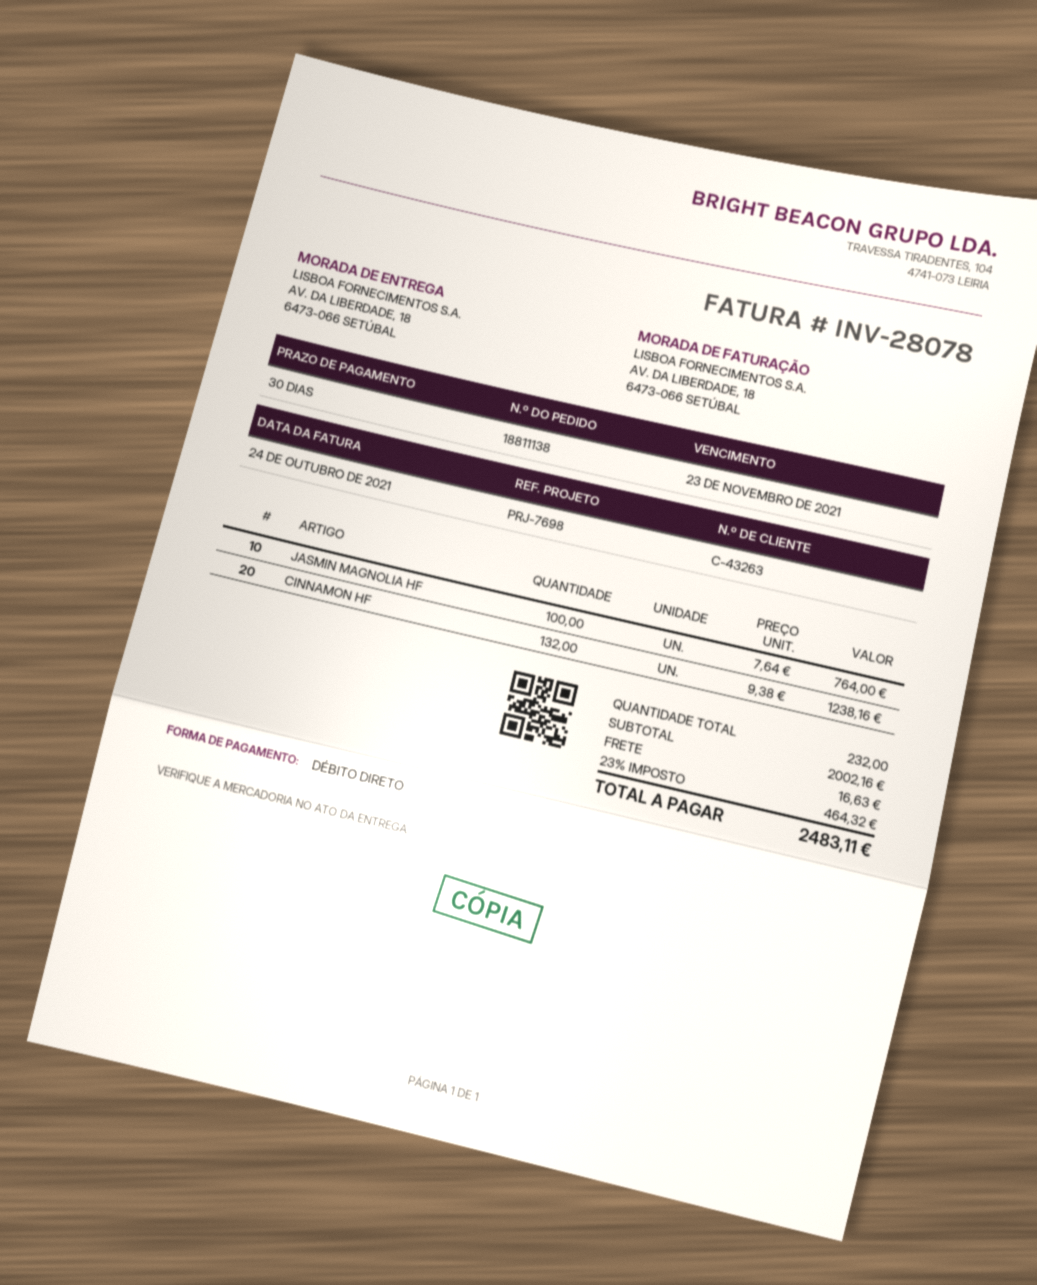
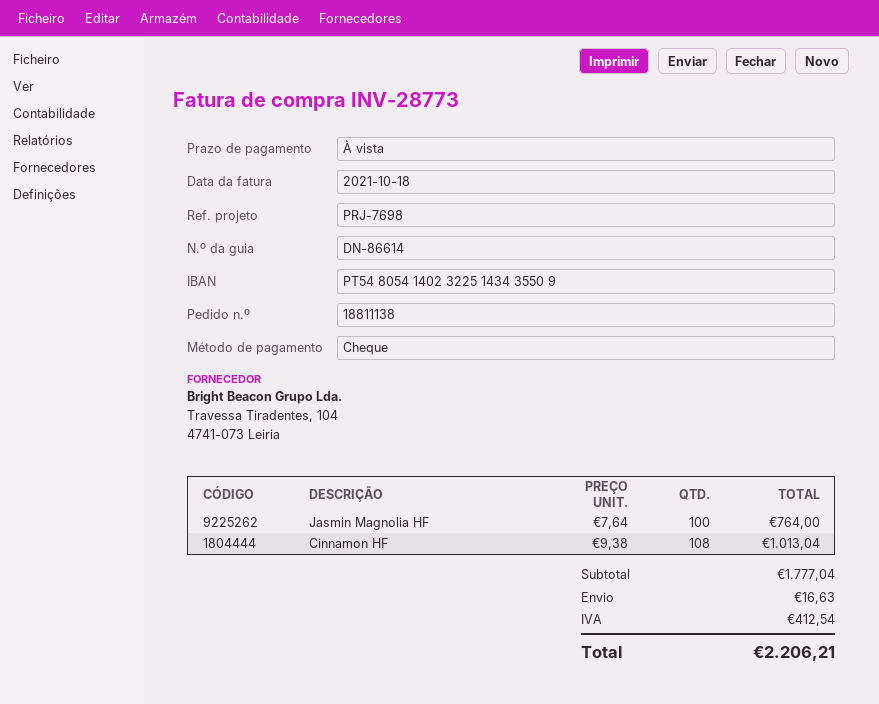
invoice number: INV-28078 -> INV-28773
invoice date: 2021-10-24 -> 2021-10-18
payment terms: 30 days -> on receipt
payment method: direct debit -> cheque
CINNAMON HF: 132 x 9.38 = 1238.16 -> 108 x 9.38 = 1013.04
subtotal: 2002.16 -> 1777.04
tax: 464.32 -> 412.54
total: 2483.11 -> 2206.21

